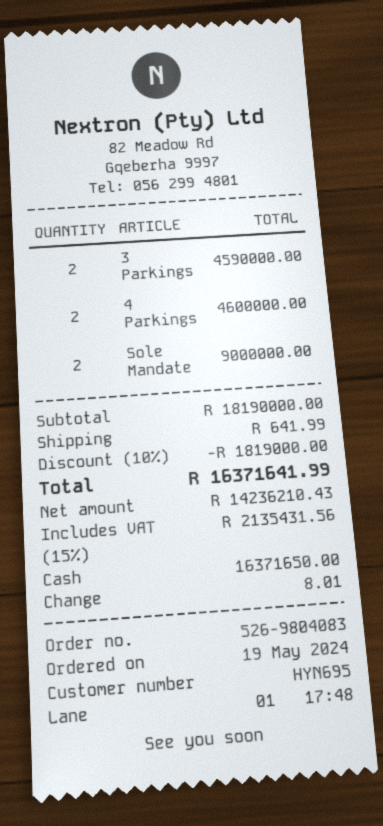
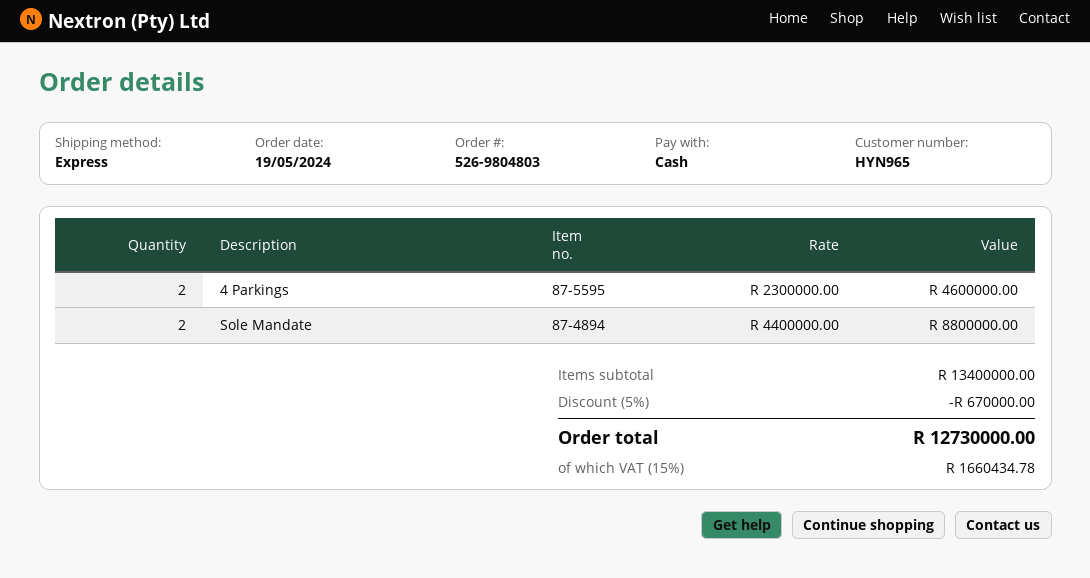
order number: 526-9804083 -> 526-9804803
customer number: HYN695 -> HYN965
3 Parkings: 2 for 4590000.00 -> none
Sole Mandate: 2 for 9000000.00 -> 2 for 8800000.00
subtotal: 18190000.00 -> 13400000.00
discount: 10% = 1819000.00 -> 5% = 670000.00
shipping: 641.99 -> none
tax: 15% = 2135431.56 -> 15% = 1660434.78
total: 16371641.99 -> 12730000.00

